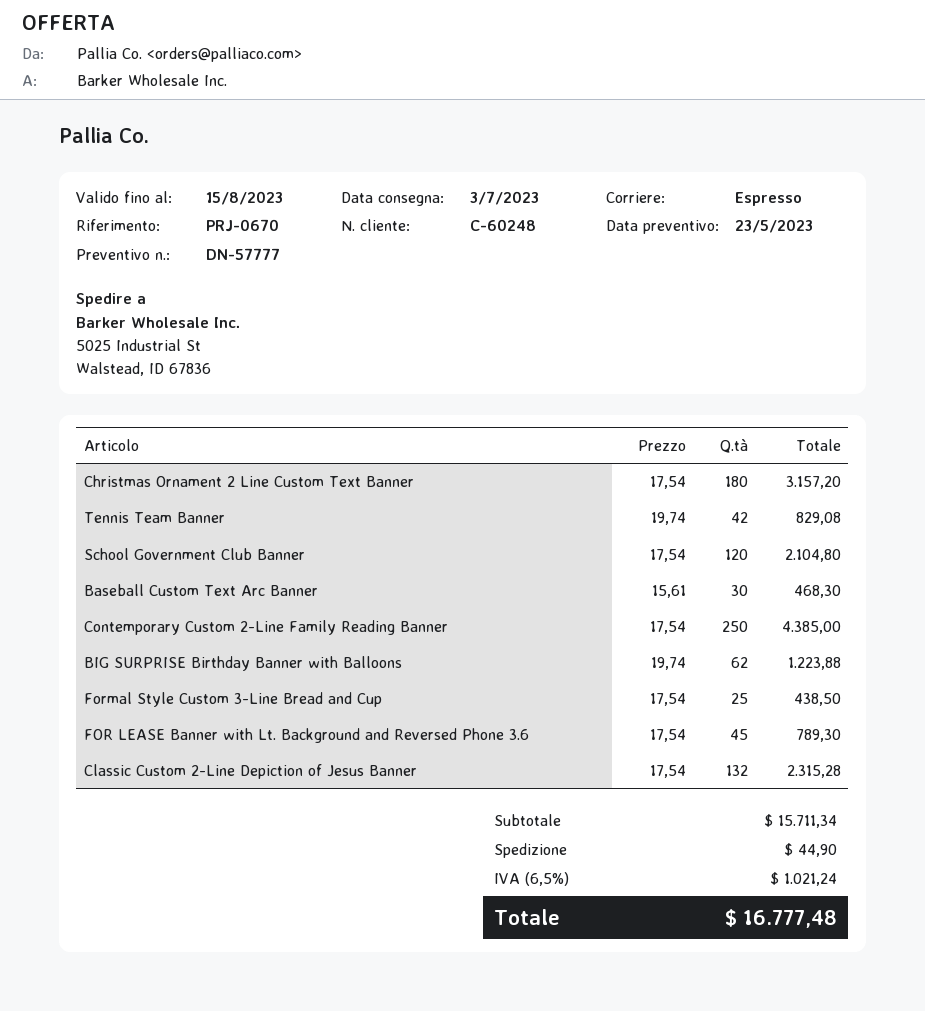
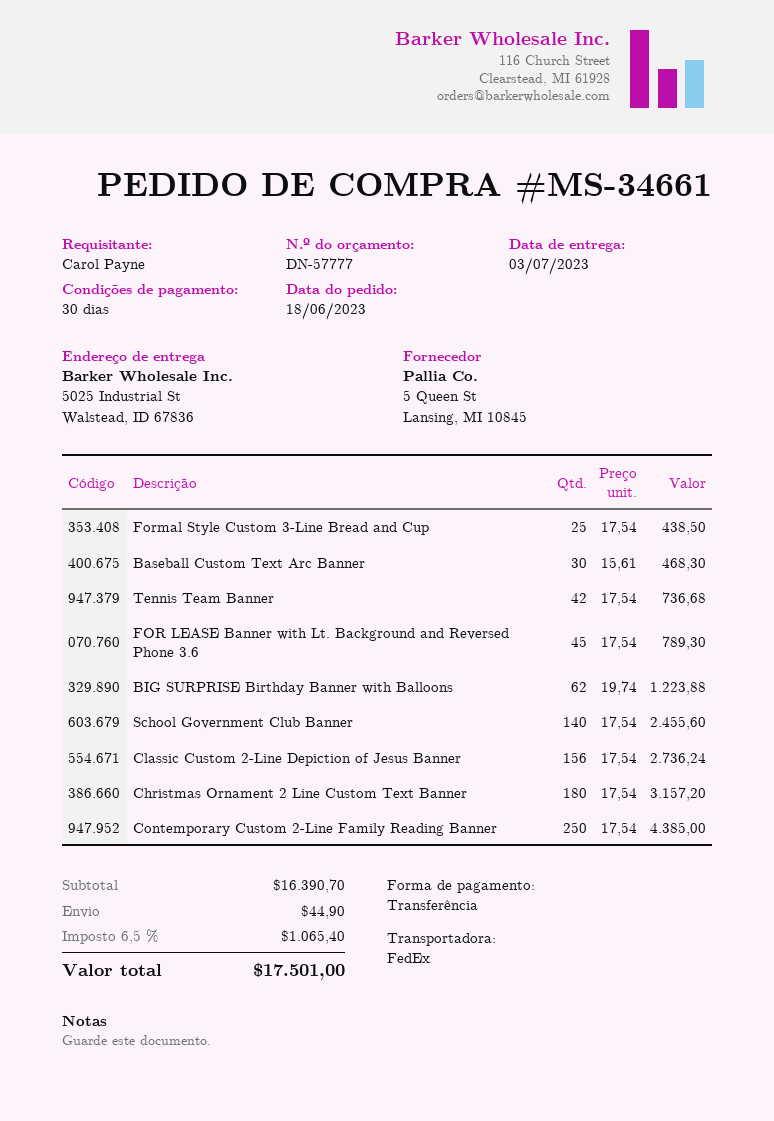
shipping method: express -> FedEx
Tennis Team Banner: 42 x 19.74 = 829.08 -> 42 x 17.54 = 736.68
School Government Club Banner: 120 x 17.54 = 2104.80 -> 140 x 17.54 = 2455.60
Classic Custom 2-Line Depiction of Jesus Banner: 132 x 17.54 = 2315.28 -> 156 x 17.54 = 2736.24
subtotal: 15711.34 -> 16390.70
tax: 6.5% = 1021.24 -> 6.5% = 1065.40
total: 16777.48 -> 17501.00

